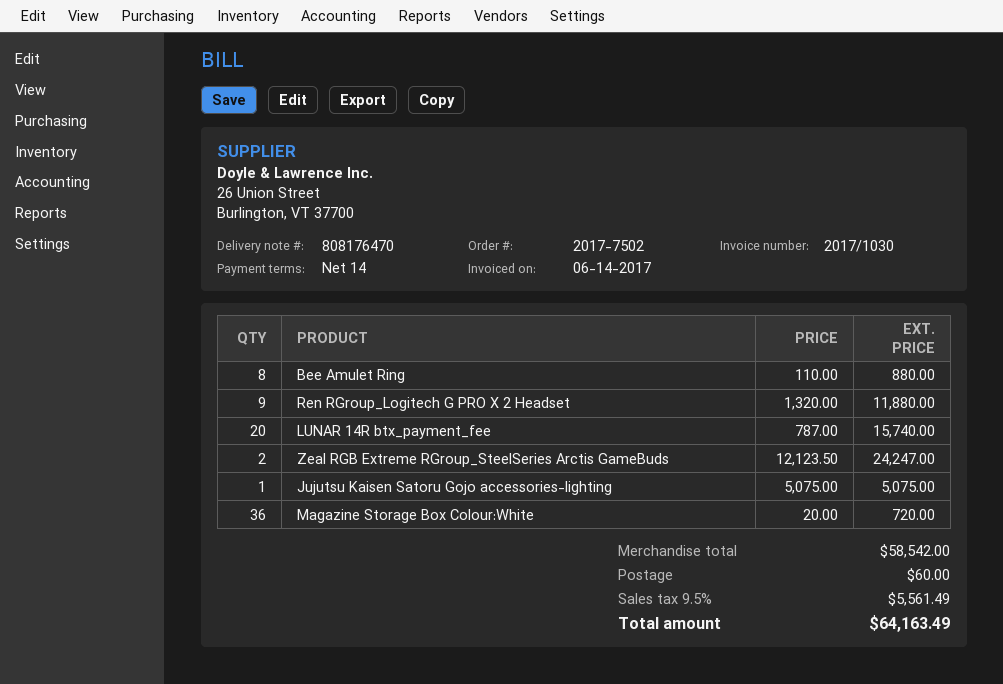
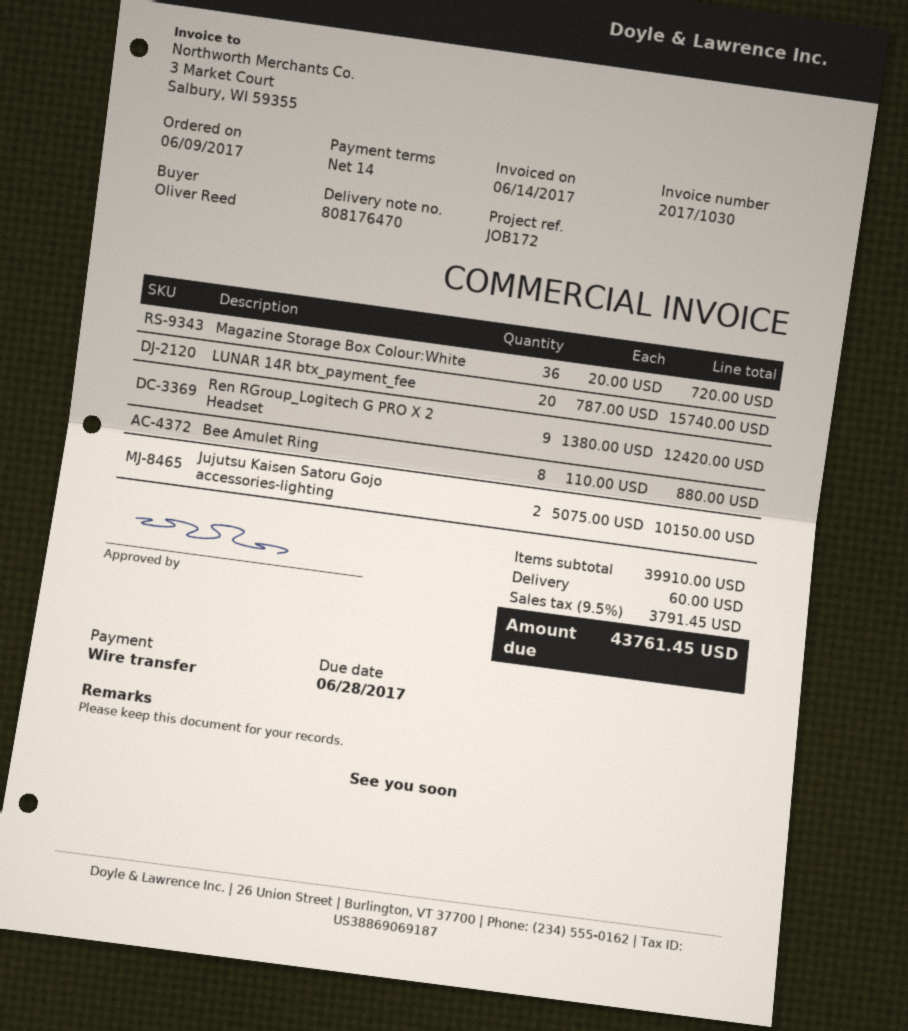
Ren RGroup_Logitech G PRO X 2 Headset: 9 x 1320.00 = 11880.00 -> 9 x 1380.00 = 12420.00
Zeal RGB Extreme RGroup_SteelSeries Arctis GameBuds: 2 x 12123.50 = 24247.00 -> none
Jujutsu Kaisen Satoru Gojo accessories-lighting: 1 x 5075.00 = 5075.00 -> 2 x 5075.00 = 10150.00
subtotal: 58542.00 -> 39910.00
tax: 9.5% = 5561.49 -> 9.5% = 3791.45
total: 64163.49 -> 43761.45

